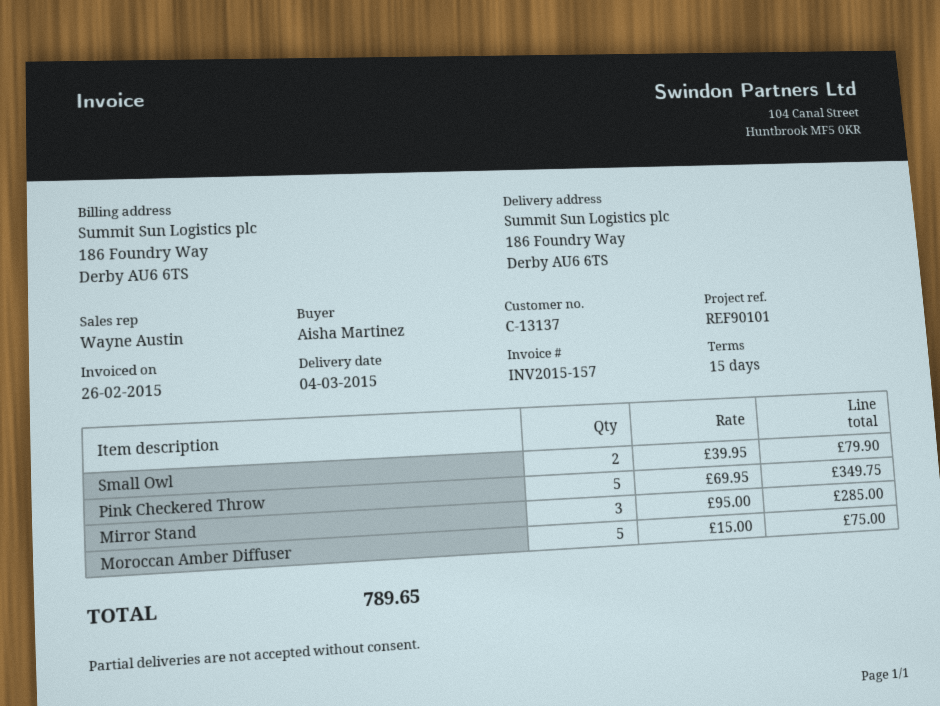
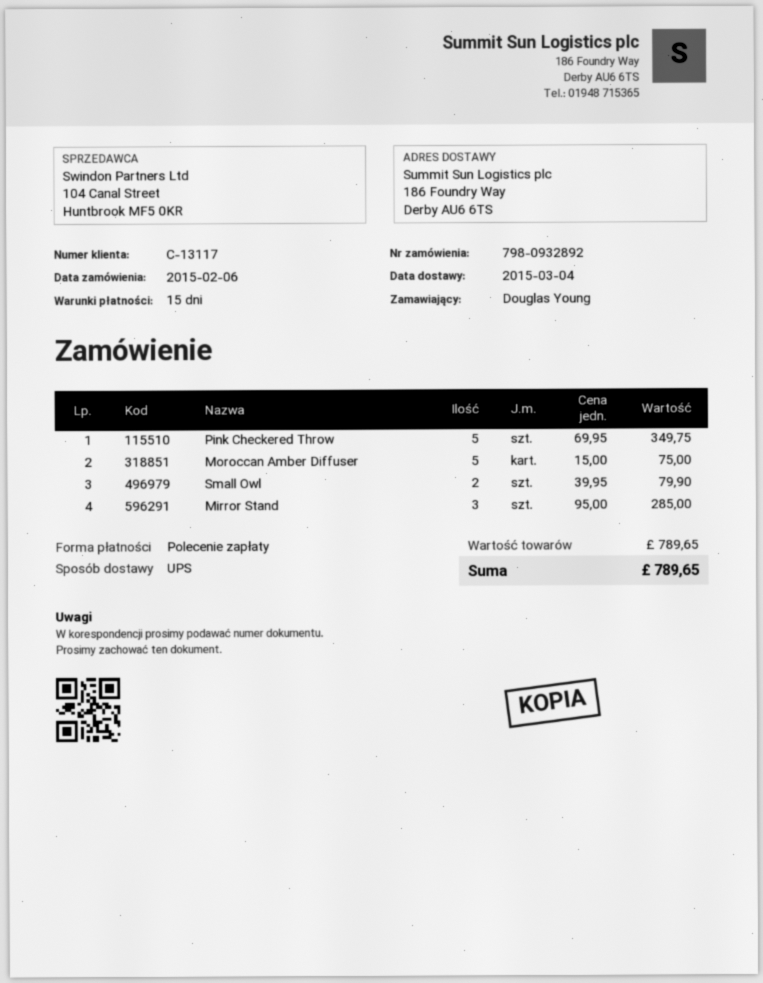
customer number: C-13137 -> C-13117
ordered by: Aisha Martinez -> Douglas Young

